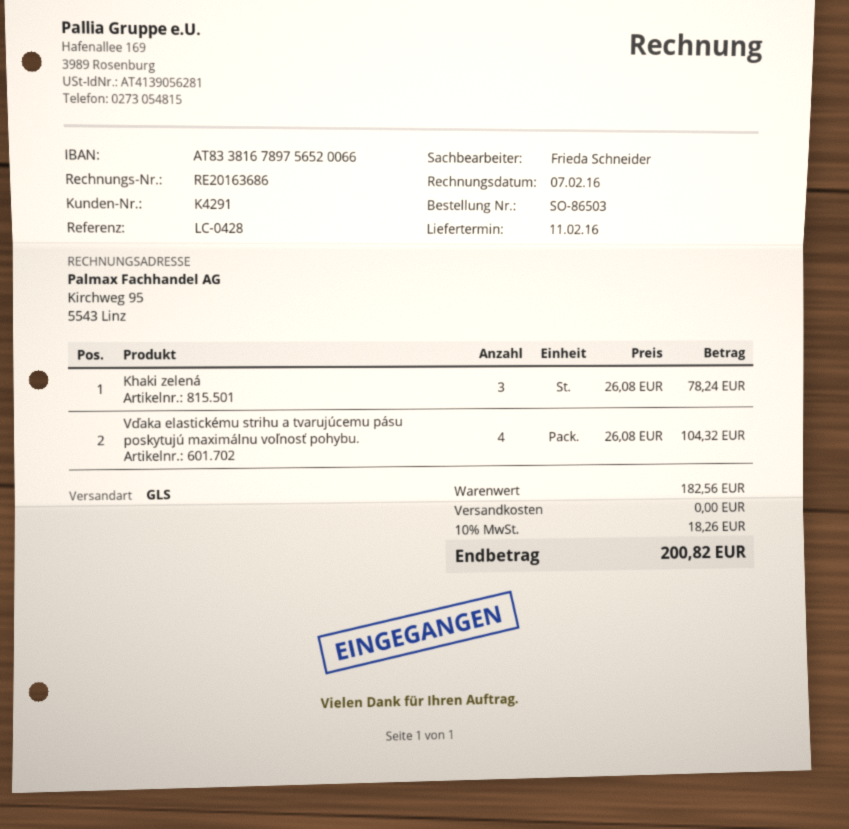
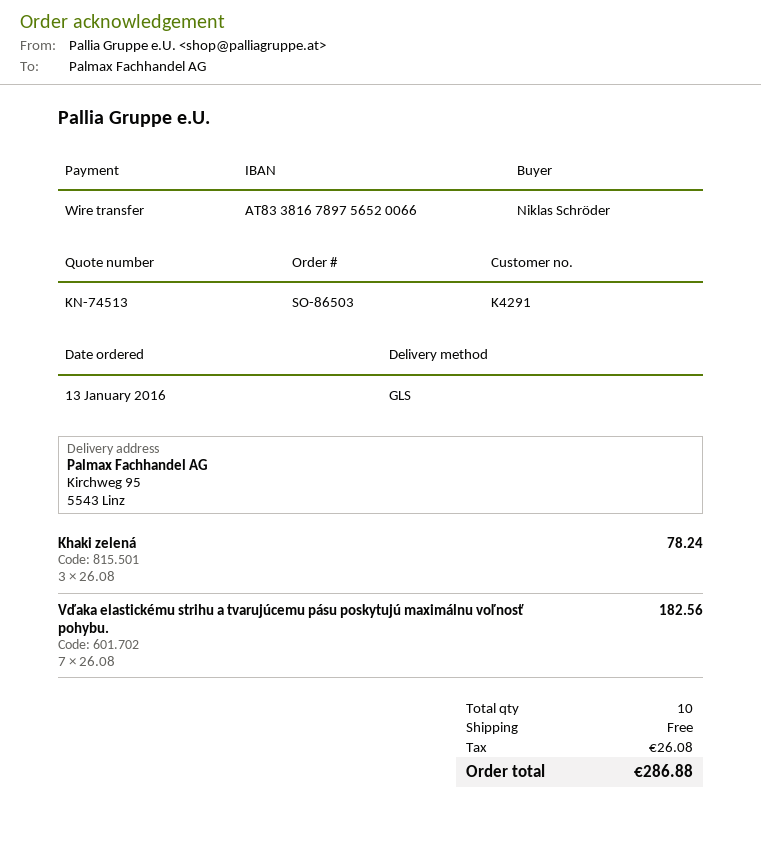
Vďaka elastickému strihu a tvarujúcemu pásu poskytujú maximálnu voľnosť pohybu.: 4 x 26.08 = 104.32 -> 7 x 26.08 = 182.56
tax: 18.26 -> 26.08
total: 200.82 -> 286.88

